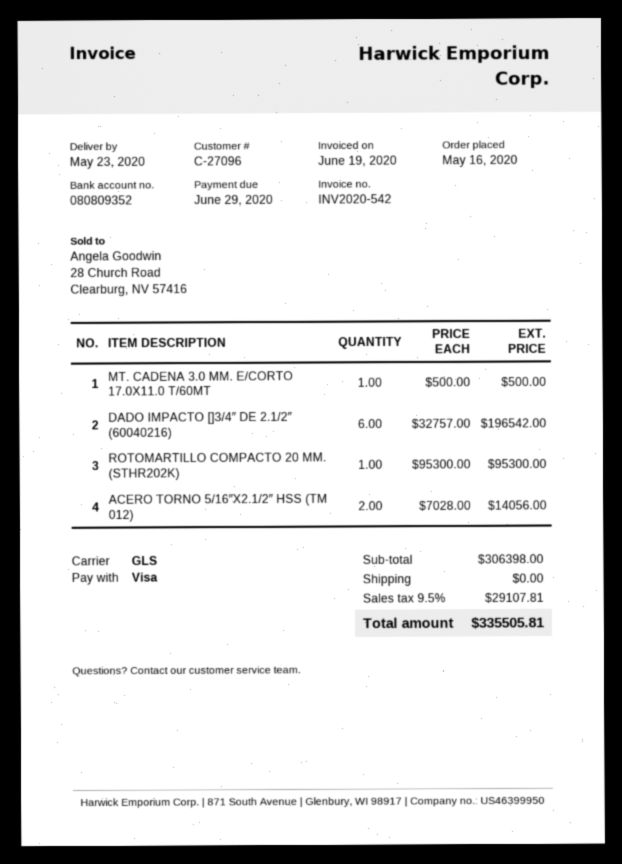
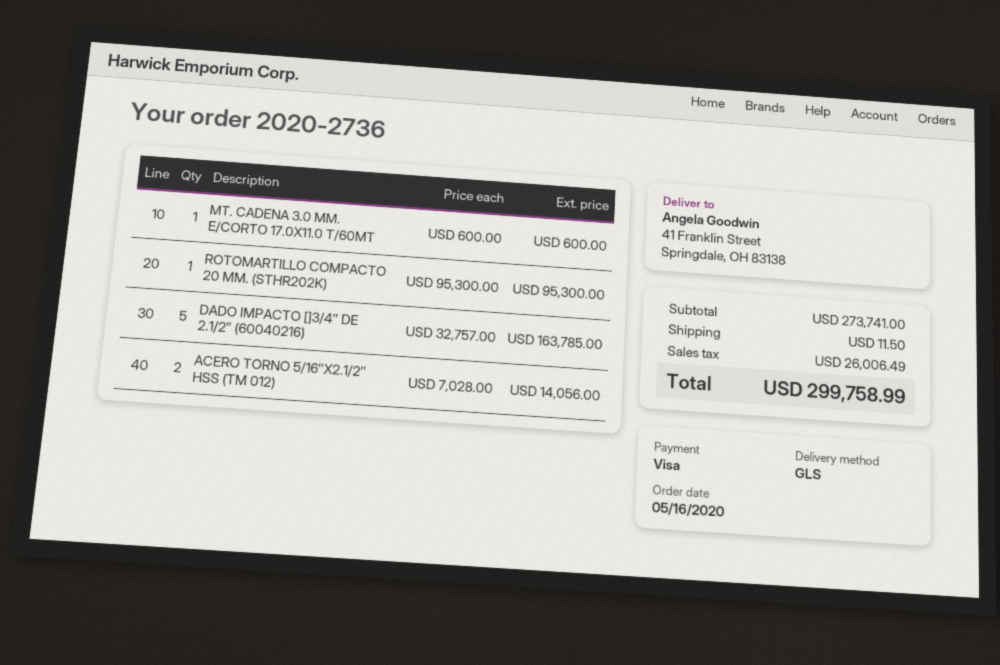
MT. CADENA 3.0 MM. E/CORTO 17.0X11.0 T/60MT: 1 x 500.00 = 500.00 -> 1 x 600.00 = 600.00
DADO IMPACTO []3/4″ DE 2.1/2″ (60040216): 6 x 32757.00 = 196542.00 -> 5 x 32757.00 = 163785.00
subtotal: 306398.00 -> 273741.00
shipping: 0.00 -> 11.50
tax: 29107.81 -> 26006.49
total: 335505.81 -> 299758.99

